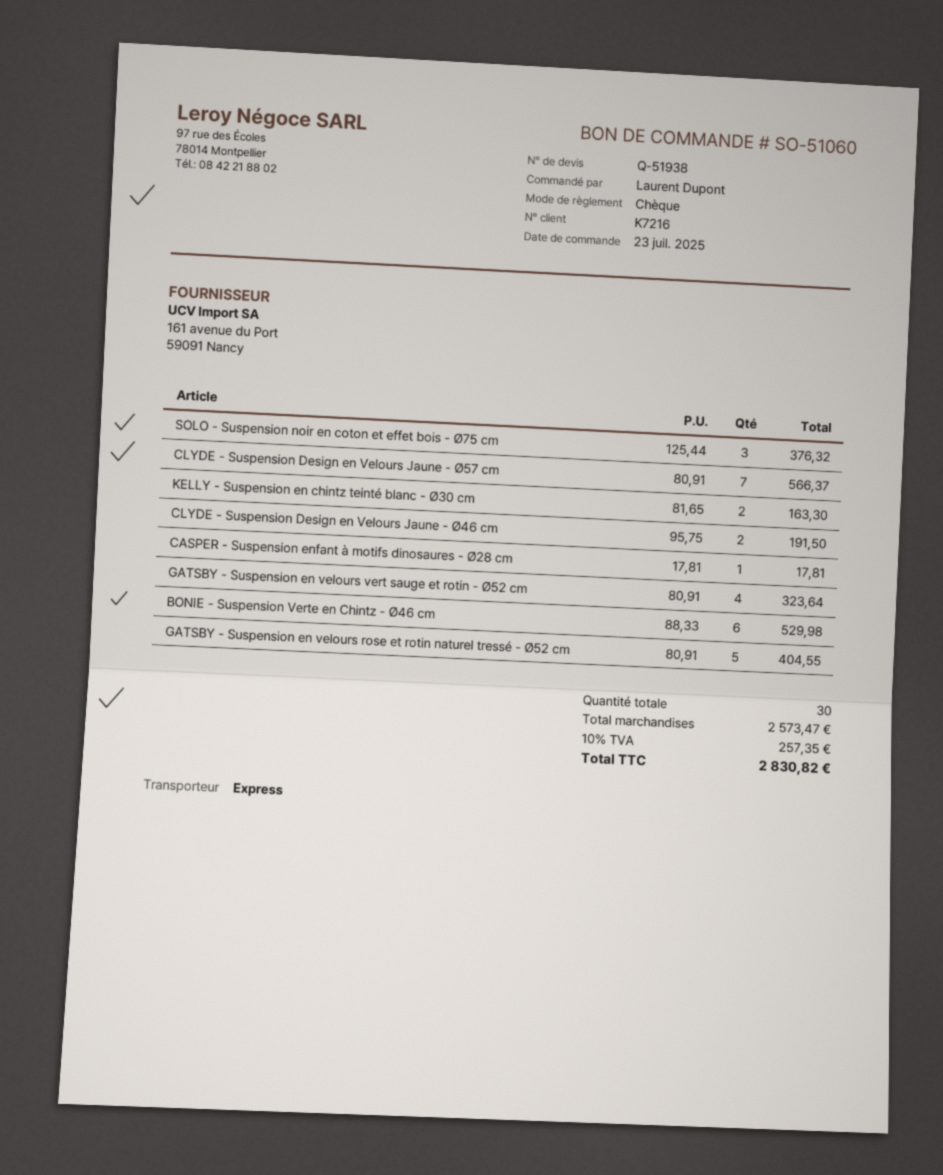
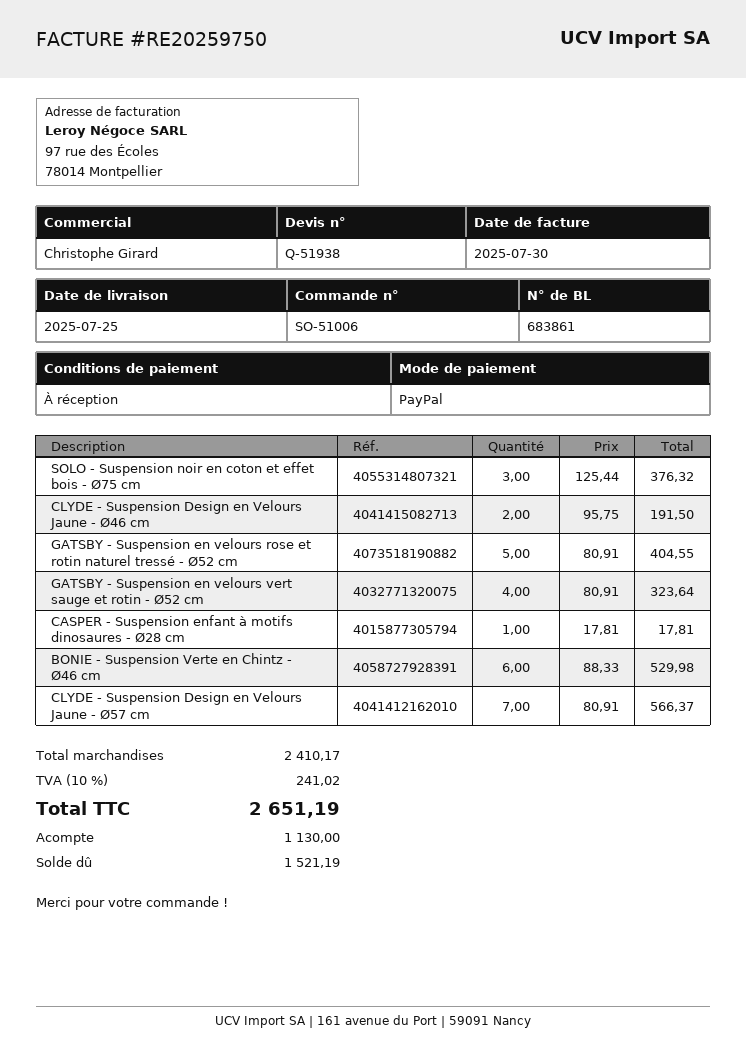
order number: SO-51060 -> SO-51006
payment method: cheque -> PayPal
KELLY - Suspension en chintz teinté blanc - Ø30 cm: 2 x 81.65 = 163.30 -> none
subtotal: 2573.47 -> 2410.17
tax: 10% = 257.35 -> 10% = 241.02
total: 2830.82 -> 2651.19

